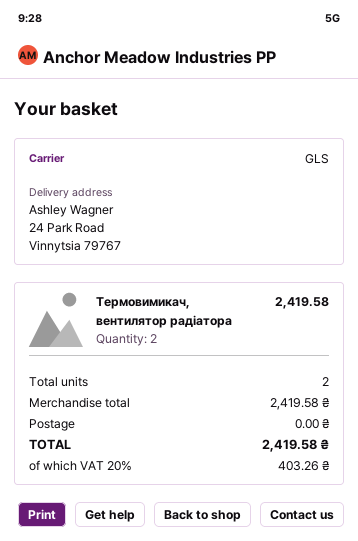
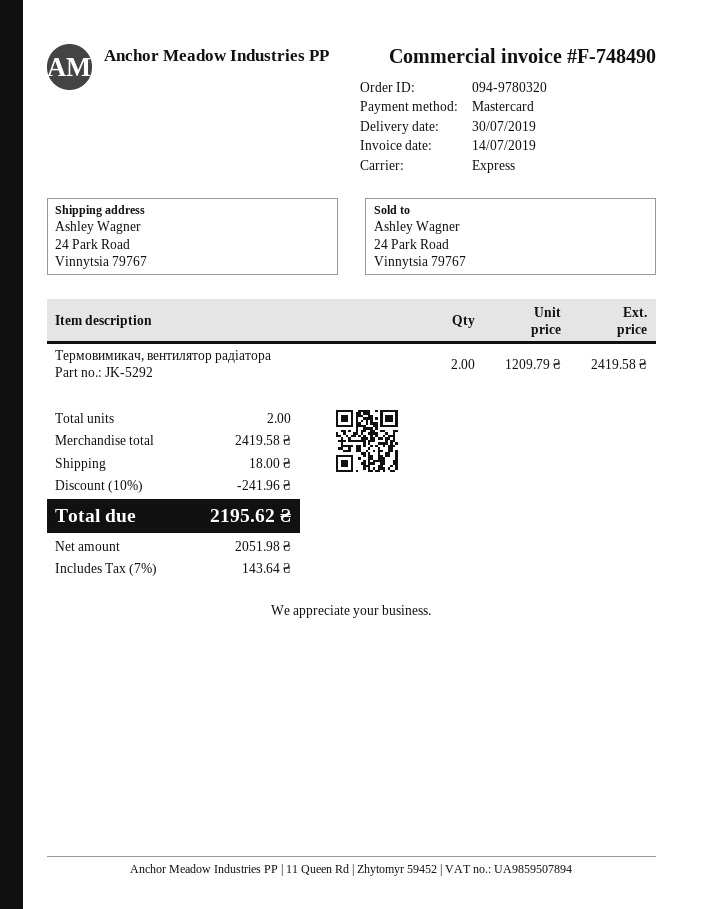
shipping method: GLS -> express
discount: none -> 10% = 241.96
shipping: 0.00 -> 18.00
tax: 20% = 403.26 -> 7% = 143.64
total: 2419.58 -> 2195.62

